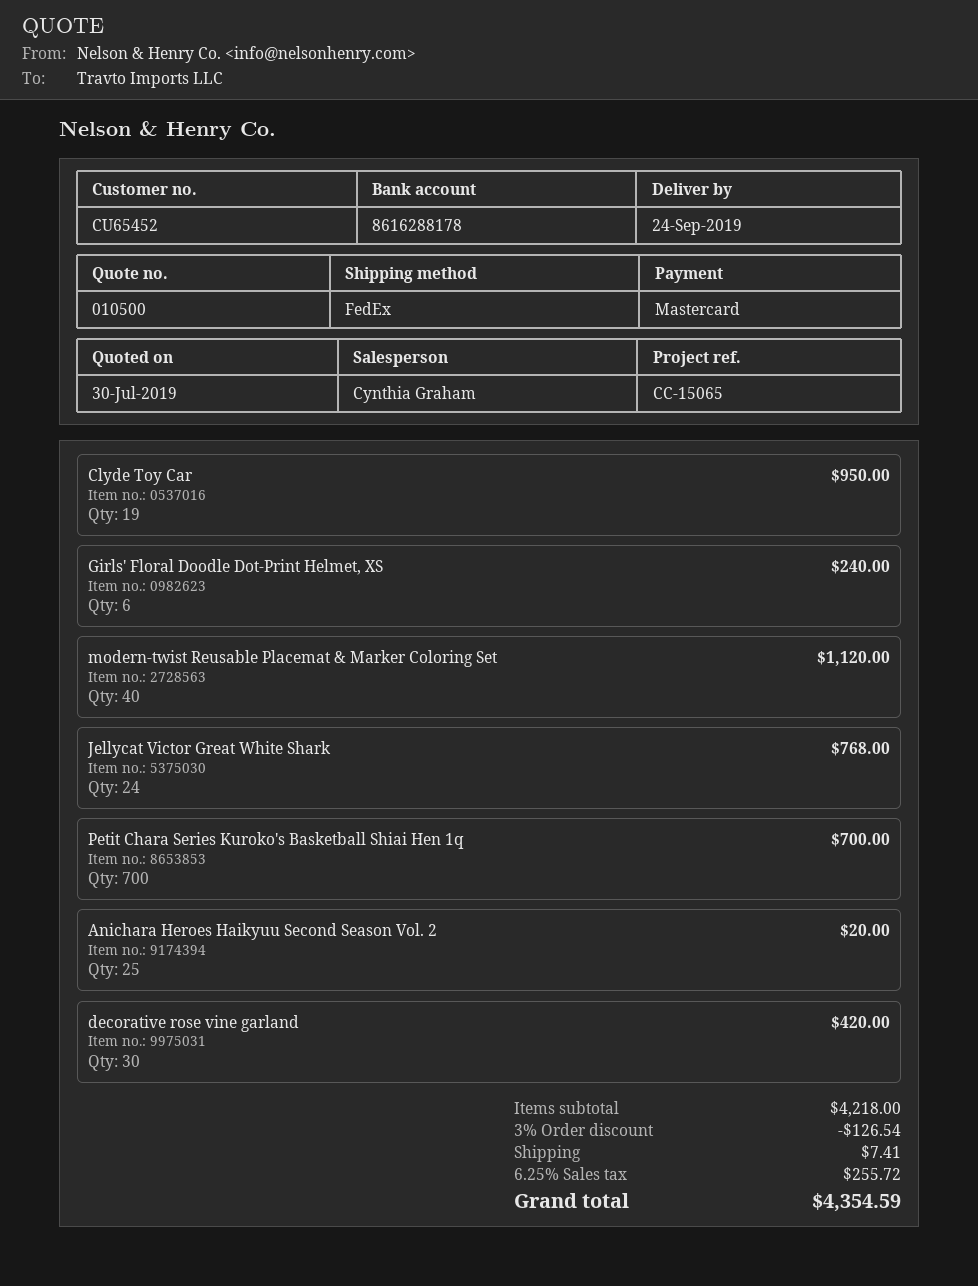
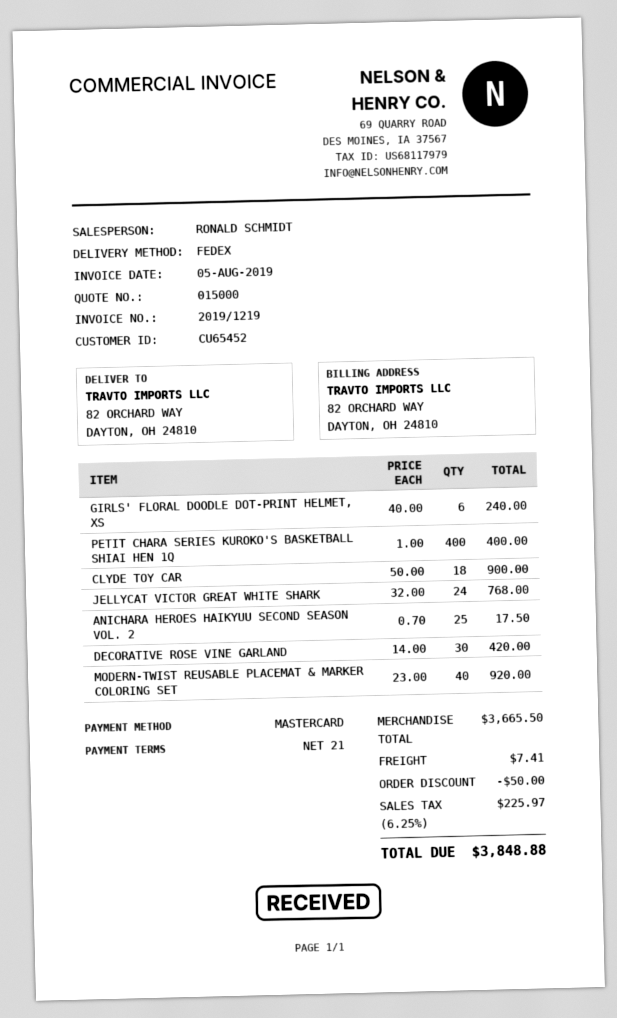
quote number: 010500 -> 015000
sales rep: Cynthia Graham -> RONALD SCHMIDT
Clyde Toy Car: 19 for 950.00 -> 18 for 900.00
modern-twist Reusable Placemat & Marker Coloring Set: 40 for 1120.00 -> 40 for 920.00
Petit Chara Series Kuroko's Basketball Shiai Hen 1q: 700 for 700.00 -> 400 for 400.00
Anichara Heroes Haikyuu Second Season Vol. 2: 25 for 20.00 -> 25 for 17.50
subtotal: 4218.00 -> 3665.50
discount: 126.54 -> 50.00
tax: 6.25% = 255.72 -> 6.25% = 225.97
total: 4354.59 -> 3848.88

